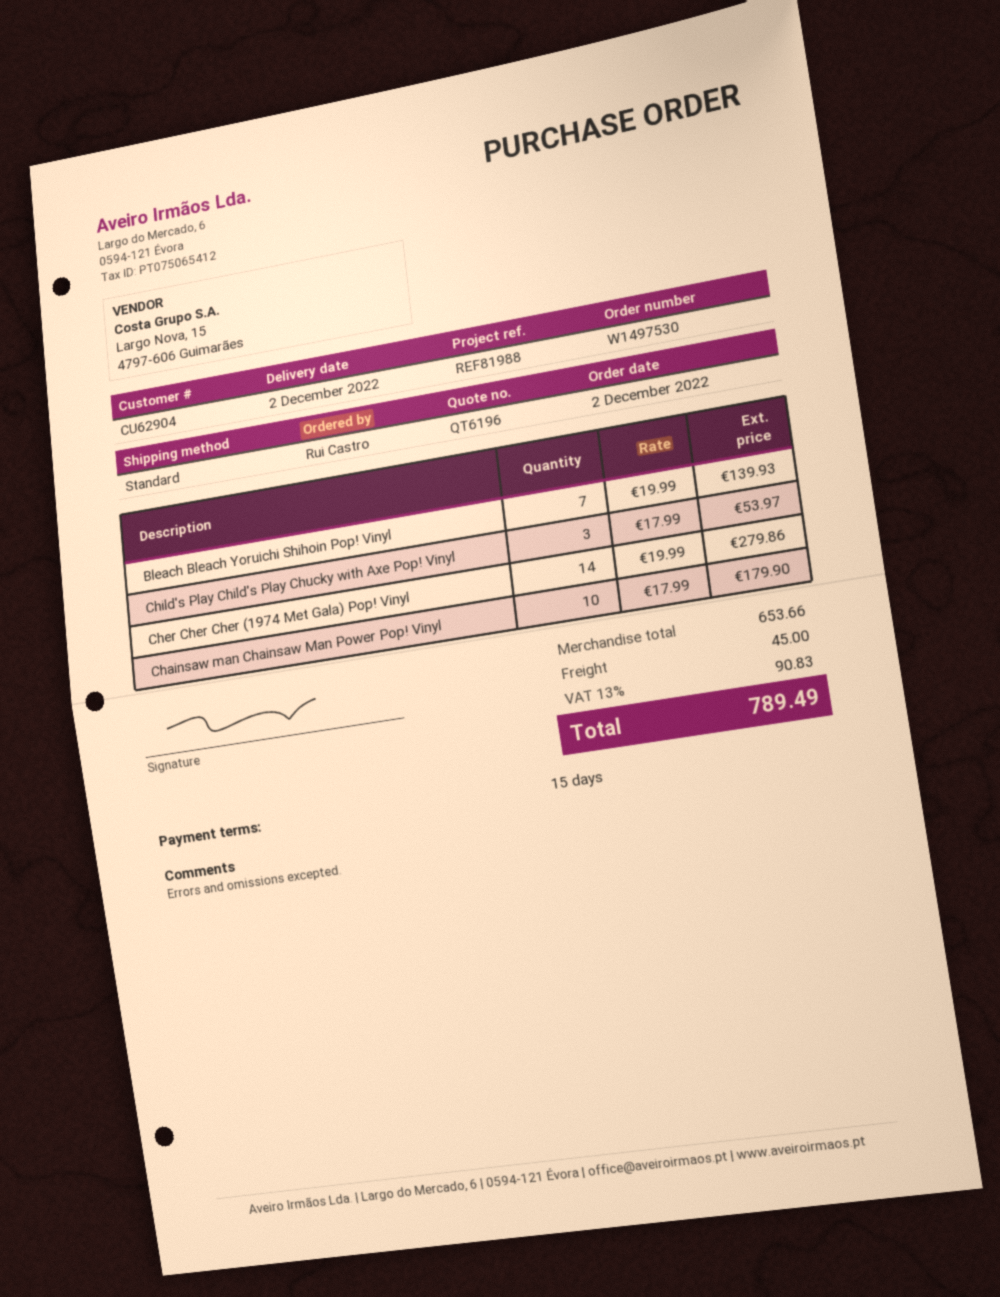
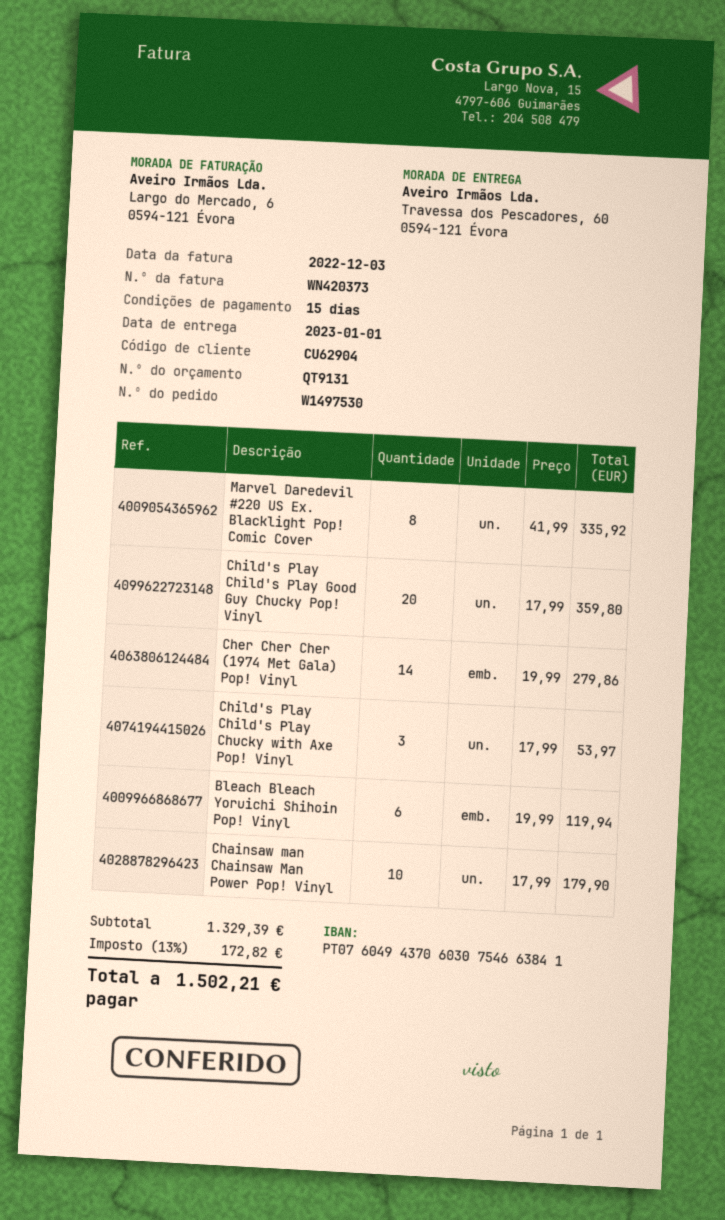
quote number: QT6196 -> QT9131
delivery date: 2022-12-02 -> 2023-01-01
Bleach Bleach Yoruichi Shihoin Pop! Vinyl: 7 x 19.99 = 139.93 -> 6 x 19.99 = 119.94
Marvel Daredevil #220 US Ex. Blacklight Pop! Comic Cover: none -> 8 x 41.99 = 335.92
Child's Play Child's Play Good Guy Chucky Pop! Vinyl: none -> 20 x 17.99 = 359.80
subtotal: 653.66 -> 1329.39
shipping: 45.00 -> none
tax: 13% = 90.83 -> 13% = 172.82
total: 789.49 -> 1502.21

